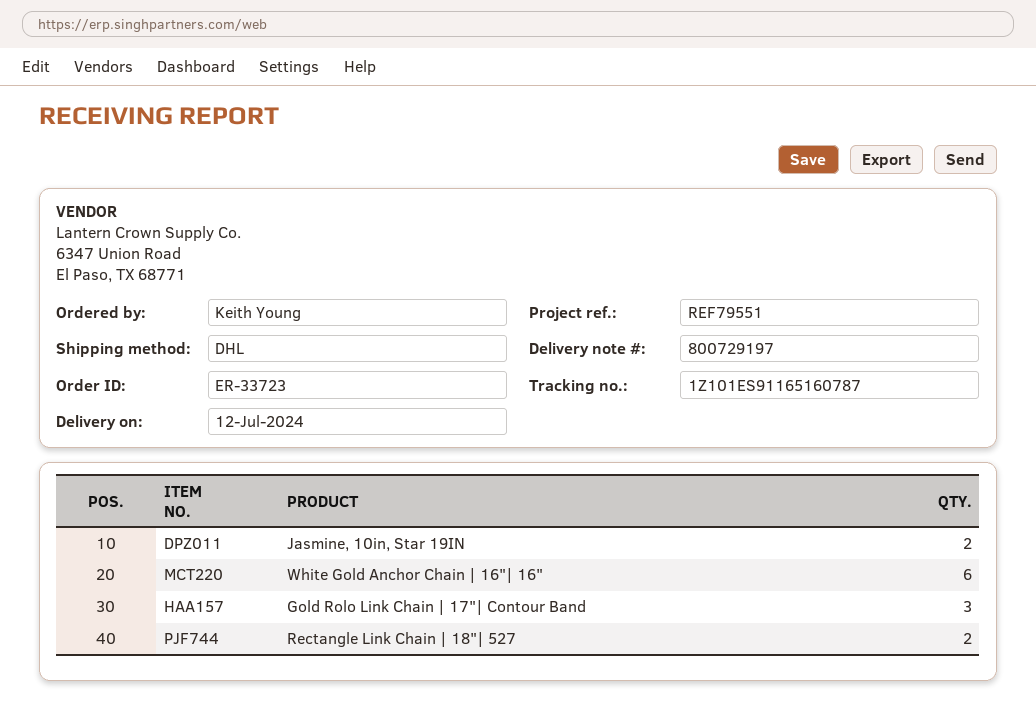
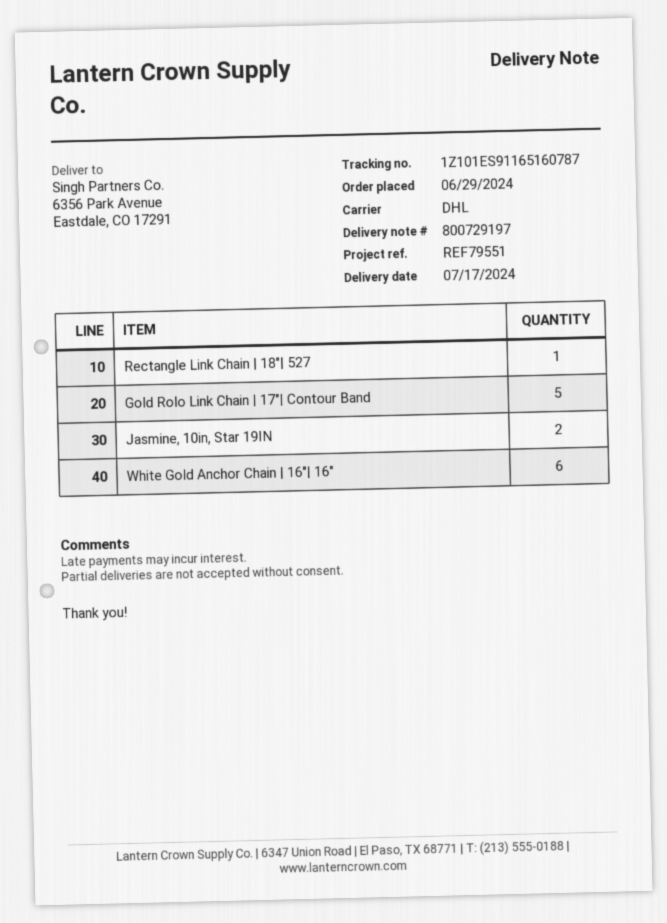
delivery date: 2024-07-12 -> 2024-07-17
Gold Rolo Link Chain | 17"| Contour Band: 3 -> 5
Rectangle Link Chain | 18"| 527: 2 -> 1

